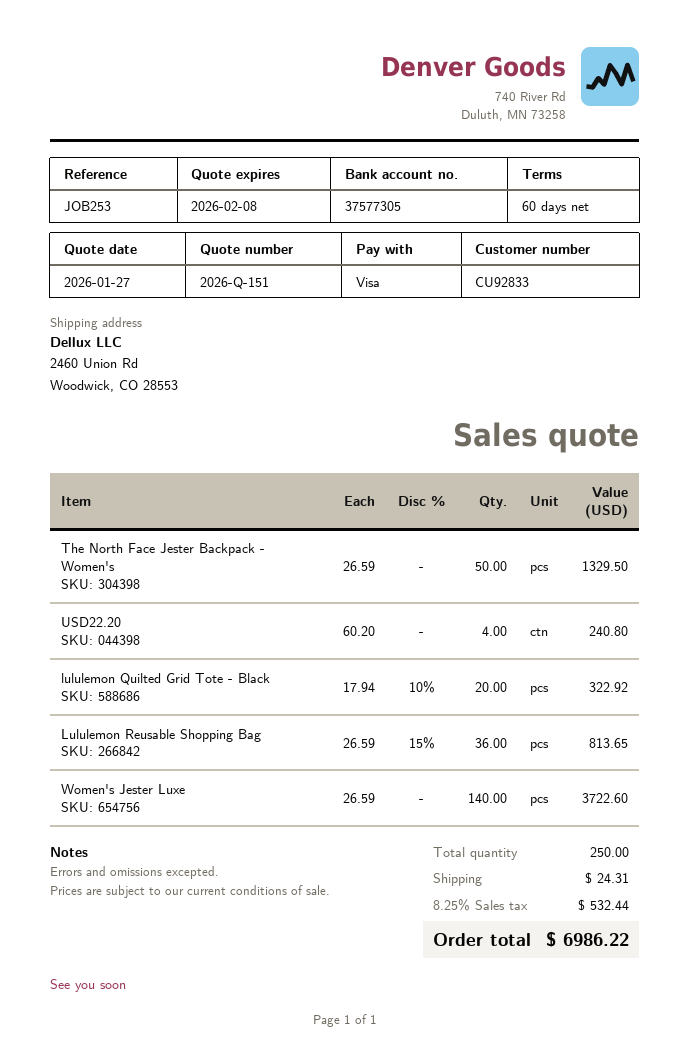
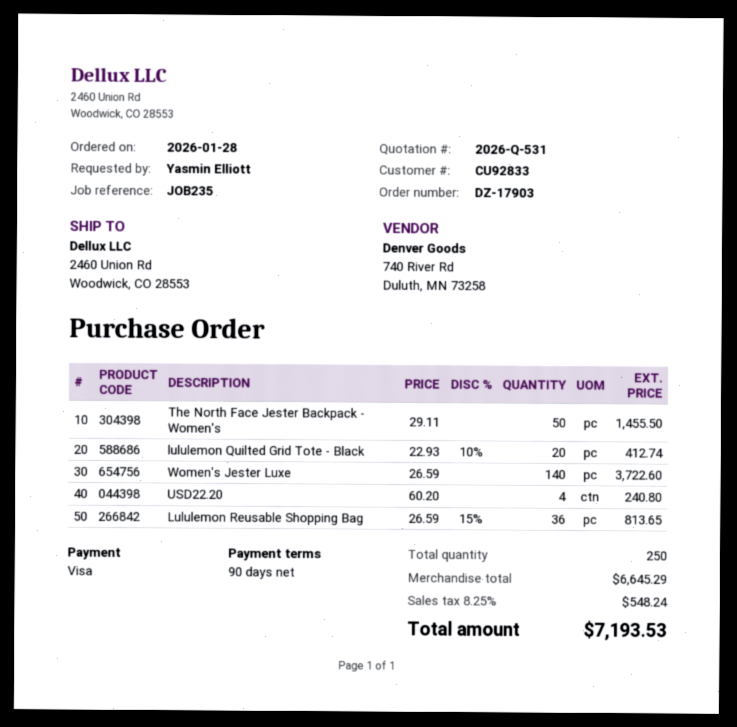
quote number: 2026-Q-151 -> 2026-Q-531
payment terms: 60 days -> 90 days
reference: JOB253 -> JOB235
The North Face Jester Backpack - Women's: 50 x 26.59 = 1329.50 -> 50 x 29.11 = 1455.50
lululemon Quilted Grid Tote - Black: 20 x 17.94 - 10% = 322.92 -> 20 x 22.93 - 10% = 412.74
shipping: 24.31 -> none
tax: 8.25% = 532.44 -> 8.25% = 548.24
total: 6986.22 -> 7193.53

